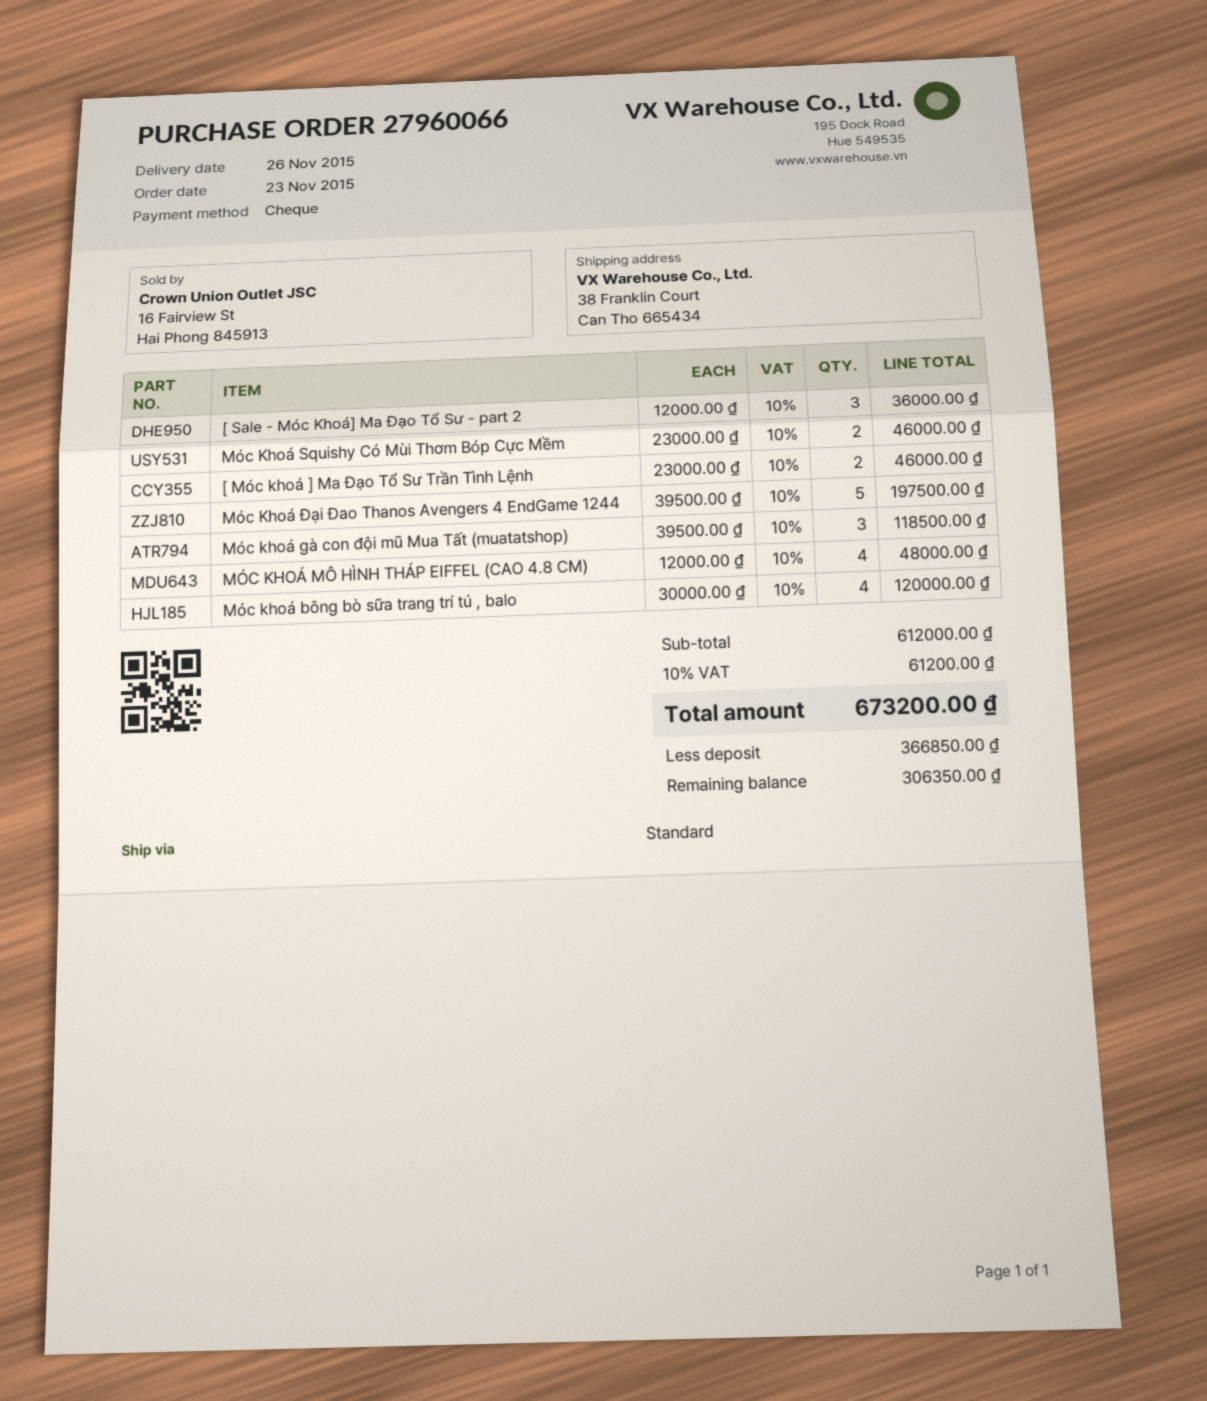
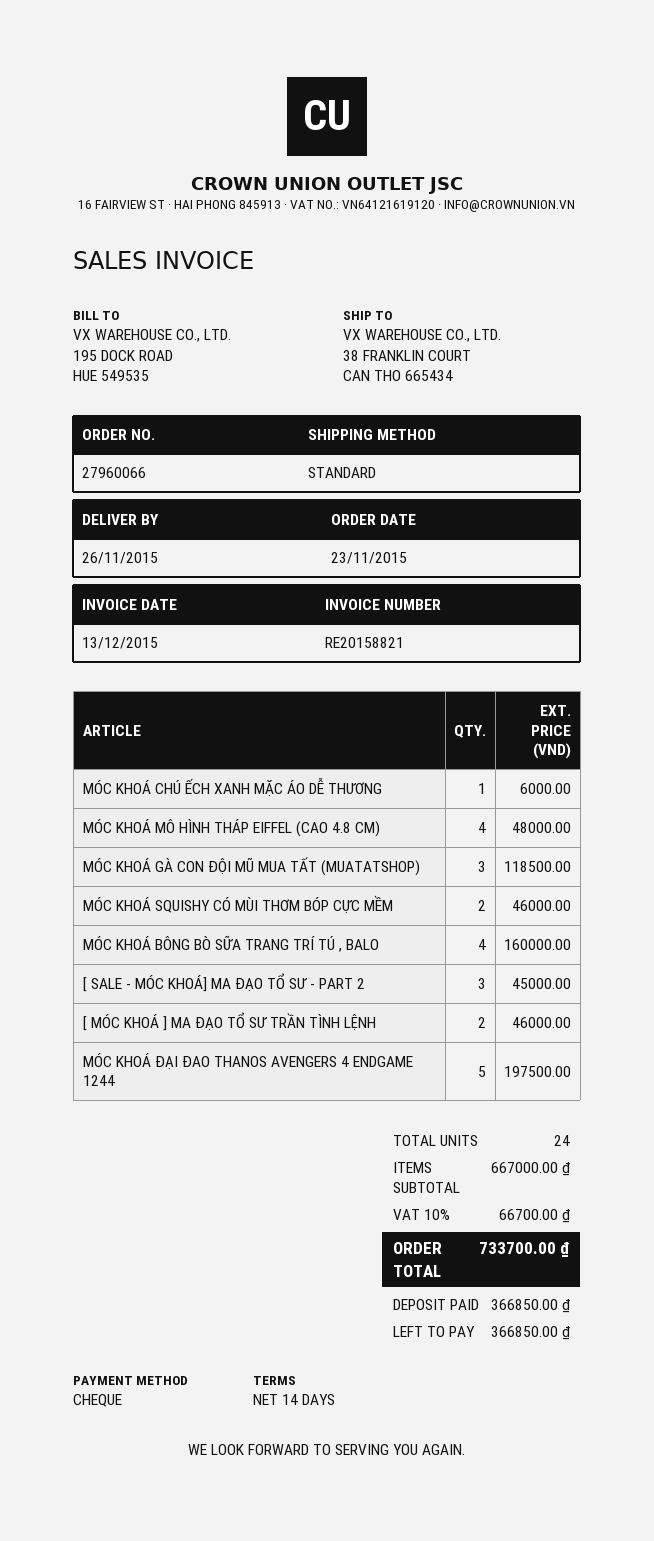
[ Sale - Móc Khoá] Ma Đạo Tổ Sư - part 2: 3 for 36000.00 -> 3 for 45000.00
Móc khoá bông bò sữa trang trí tú , balo: 4 for 120000.00 -> 4 for 160000.00
MÓC KHOÁ CHÚ ẾCH XANH MẶC ÁO DỄ THƯƠNG: none -> 1 for 6000.00
subtotal: 612000.00 -> 667000.00
tax: 10% = 61200.00 -> 10% = 66700.00
total: 673200.00 -> 733700.00
balance: 306350.00 -> 366850.00

